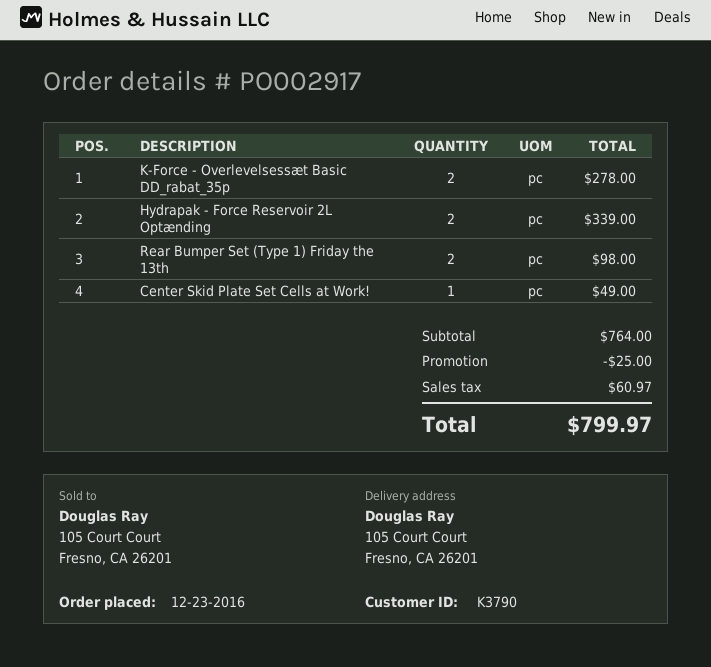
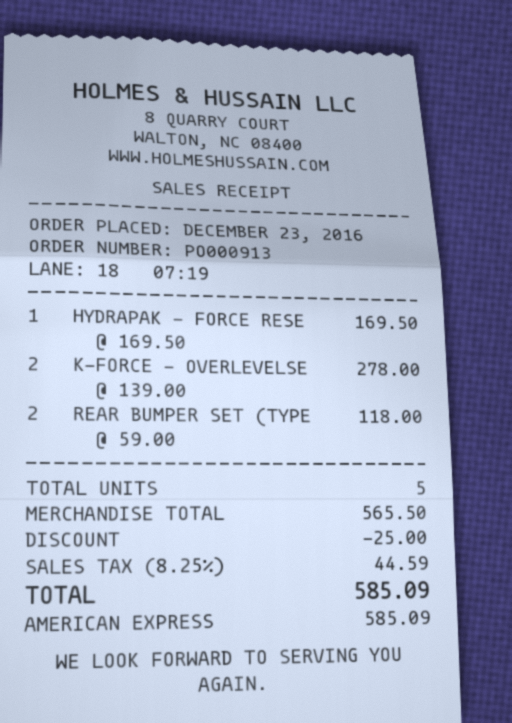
order number: PO002917 -> PO000913
Hydrapak - Force Reservoir 2L Optænding: 2 for 339.00 -> 1 for 169.50
Rear Bumper Set (Type 1) Friday the 13th: 2 for 98.00 -> 2 for 118.00
Center Skid Plate Set Cells at Work!: 1 for 49.00 -> none
subtotal: 764.00 -> 565.50
tax: 60.97 -> 44.59
total: 799.97 -> 585.09

